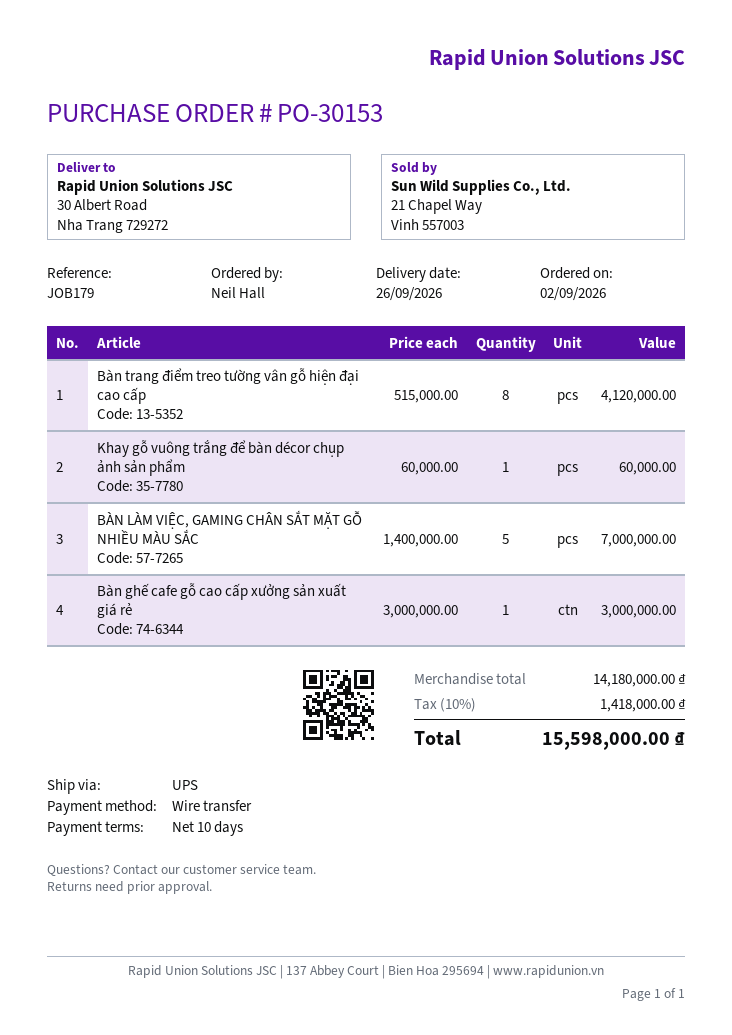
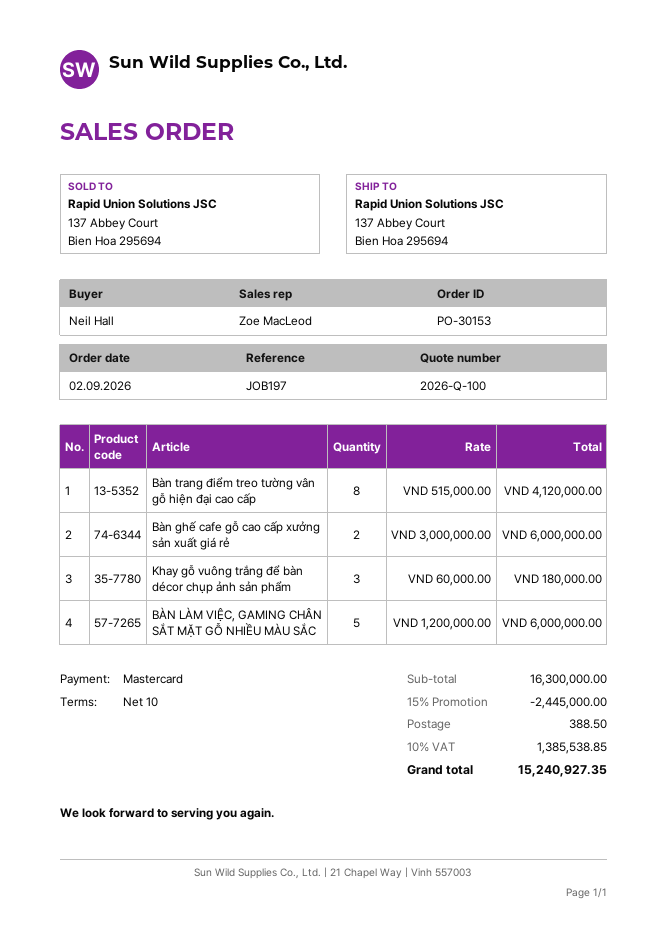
reference: JOB179 -> JOB197
payment method: bank transfer -> Mastercard
ship to: 30 Albert Road, Nha Trang 729272 -> 137 Abbey Court, Bien Hoa 295694
Khay gỗ vuông trắng để bàn décor chụp ảnh sản phẩm: 1 x 60000.00 = 60000.00 -> 3 x 60000.00 = 180000.00
BÀN LÀM VIỆC, GAMING CHÂN SẮT MẶT GỖ NHIỀU MÀU SẮC: 5 x 1400000.00 = 7000000.00 -> 5 x 1200000.00 = 6000000.00
Bàn ghế cafe gỗ cao cấp xưởng sản xuất giá rẻ: 1 x 3000000.00 = 3000000.00 -> 2 x 3000000.00 = 6000000.00
subtotal: 14180000.00 -> 16300000.00
discount: none -> 15% = 2445000.00
shipping: none -> 388.50
tax: 10% = 1418000.00 -> 10% = 1385538.85
total: 15598000.00 -> 15240927.35

